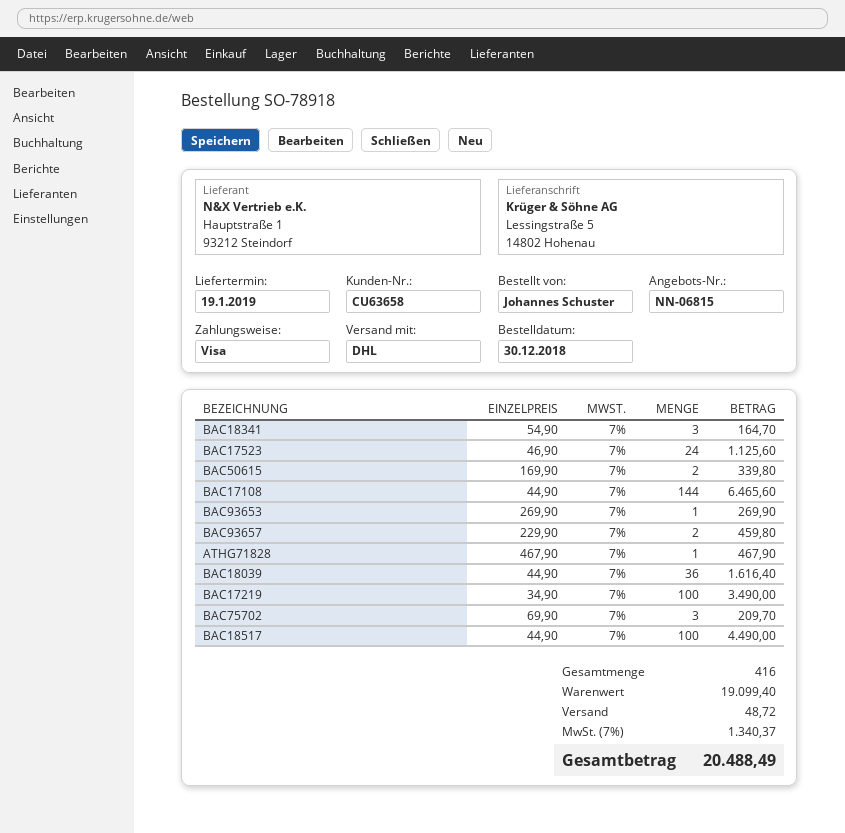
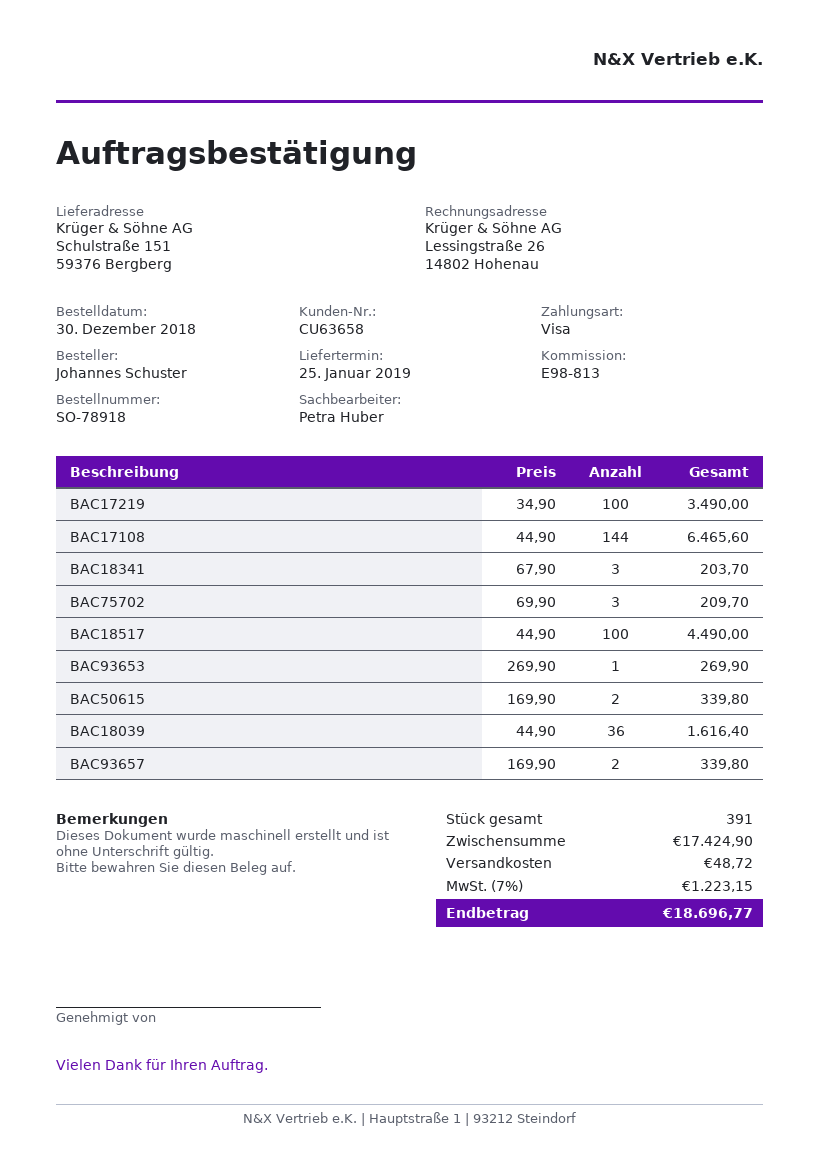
delivery date: 2019-01-19 -> 2019-01-25
ship to: Lessingstraße 5, 14802 Hohenau -> Schulstraße 151, 59376 Bergberg
BAC18341: 3 x 54.90 = 164.70 -> 3 x 67.90 = 203.70
BAC17523: 24 x 46.90 = 1125.60 -> none
BAC93657: 2 x 229.90 = 459.80 -> 2 x 169.90 = 339.80
ATHG71828: 1 x 467.90 = 467.90 -> none
total quantity: 416 -> 391
subtotal: 19099.40 -> 17424.90
tax: 7% = 1340.37 -> 7% = 1223.15
total: 20488.49 -> 18696.77

